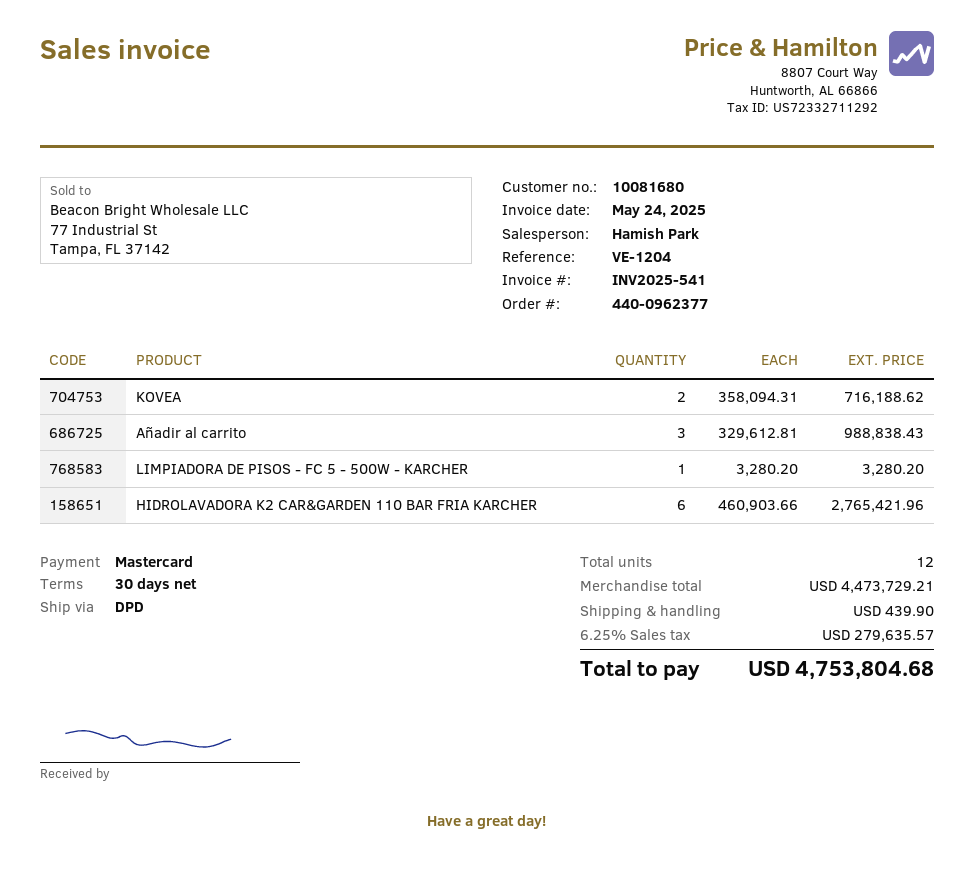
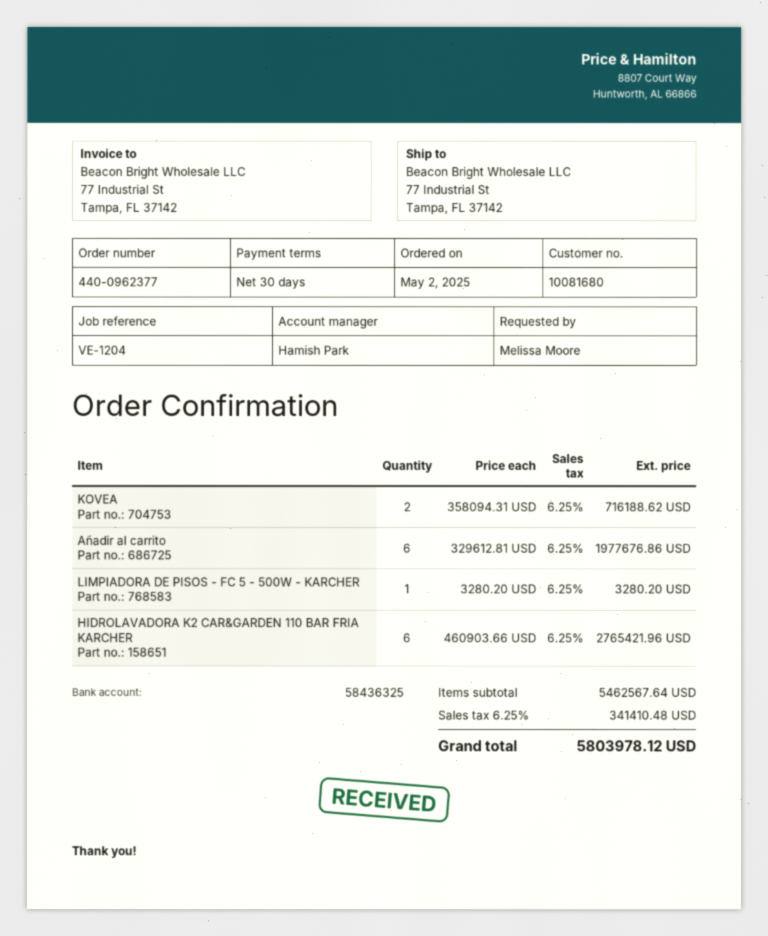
Añadir al carrito: 3 x 329612.81 = 988838.43 -> 6 x 329612.81 = 1977676.86
subtotal: 4473729.21 -> 5462567.64
shipping: 439.90 -> none
tax: 6.25% = 279635.57 -> 6.25% = 341410.48
total: 4753804.68 -> 5803978.12

